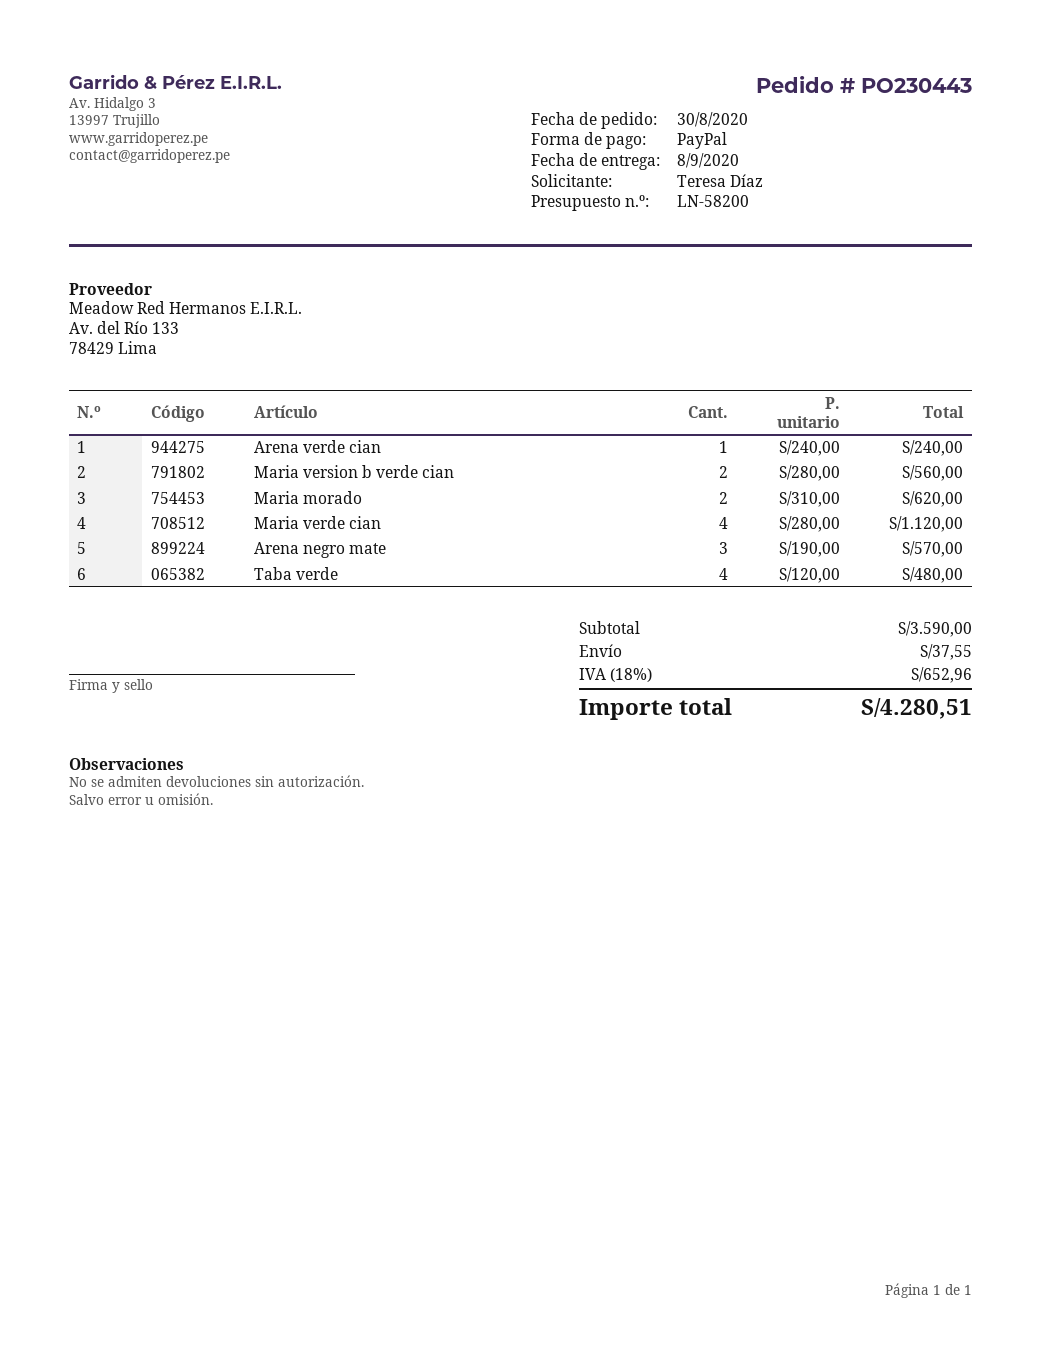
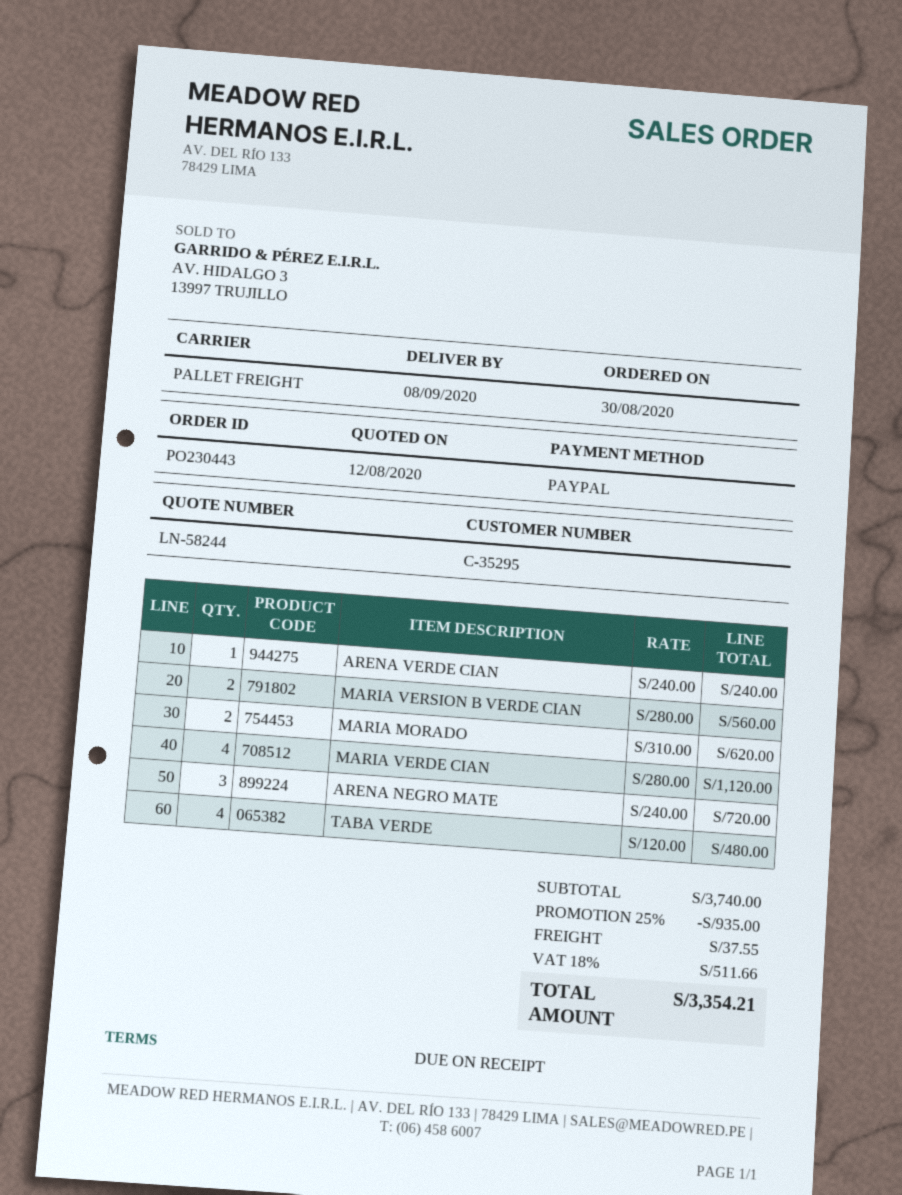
quote number: LN-58200 -> LN-58244
Arena negro mate: 3 x 190.00 = 570.00 -> 3 x 240.00 = 720.00
subtotal: 3590.00 -> 3740.00
discount: none -> 25% = 935.00
tax: 18% = 652.96 -> 18% = 511.66
total: 4280.51 -> 3354.21

